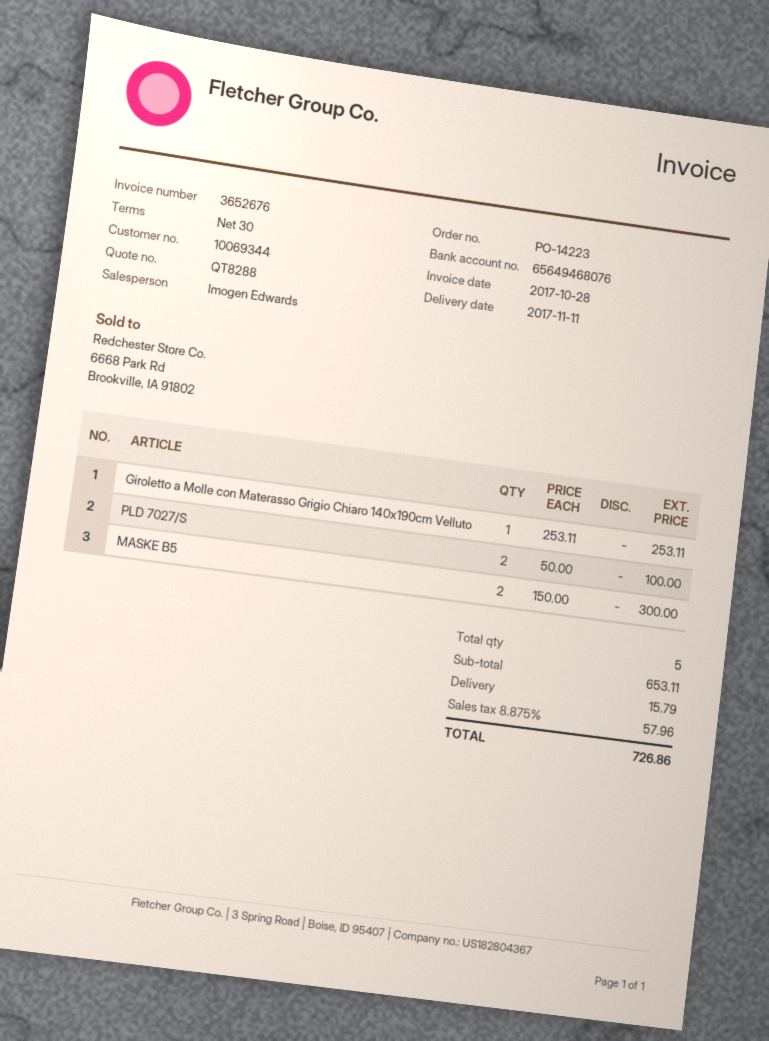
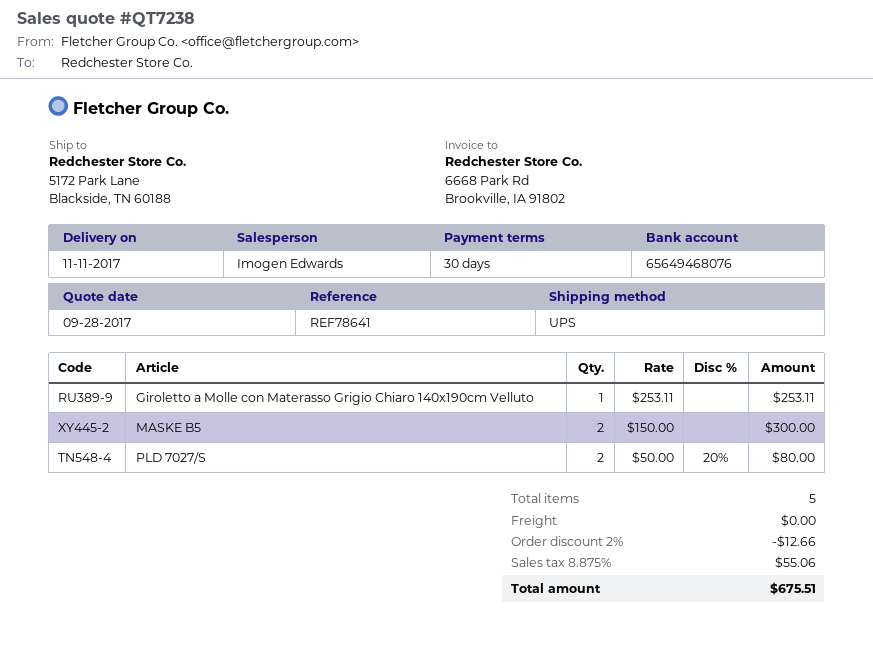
quote number: QT8288 -> QT7238
PLD 7027/S: 2 x 50.00 = 100.00 -> 2 x 50.00 - 20% = 80.00
discount: none -> 2% = 12.66
shipping: 15.79 -> 0.00
tax: 8.875% = 57.96 -> 8.875% = 55.06
total: 726.86 -> 675.51

